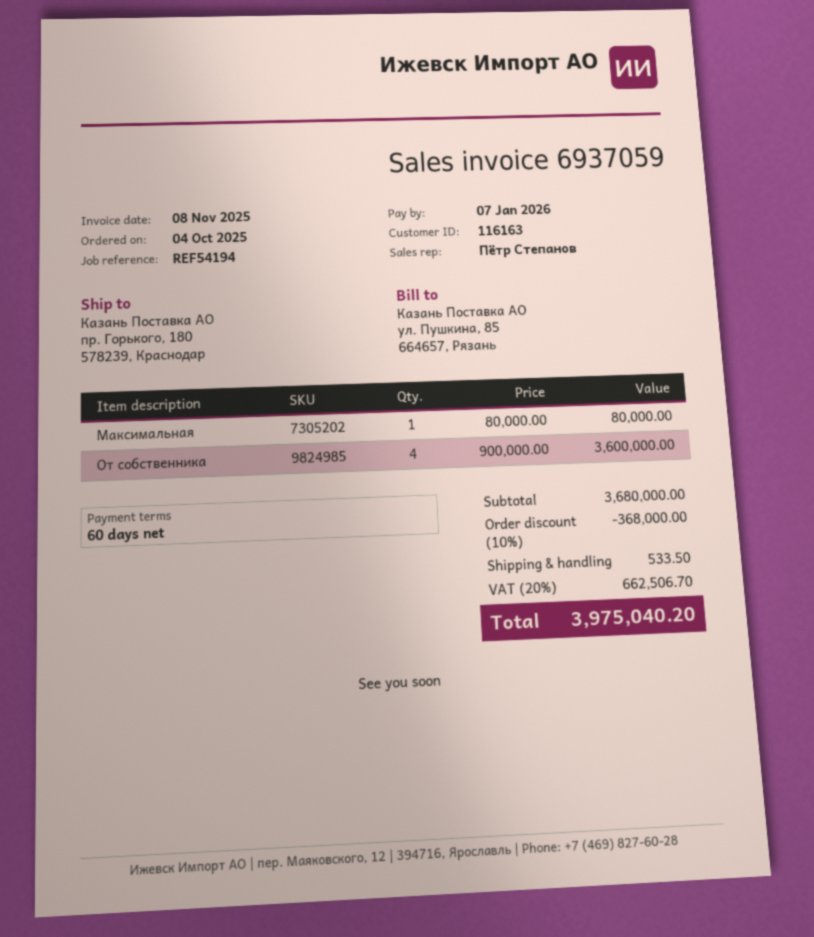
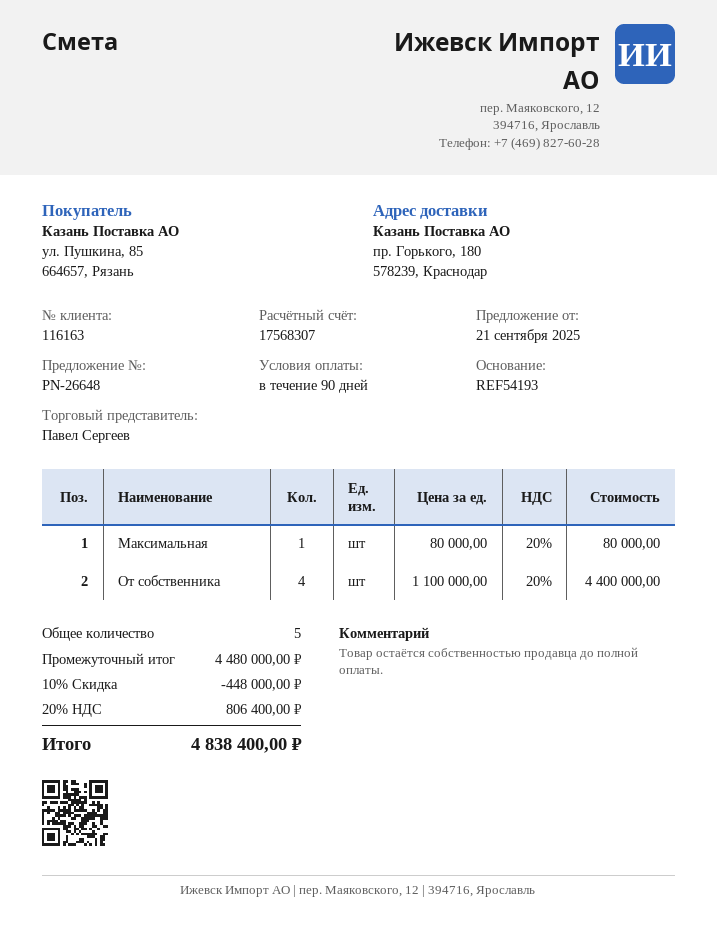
payment terms: 60 days -> 90 days
reference: REF54194 -> REF54193
sales rep: Пётр Степанов -> Павел Сергеев
От собственника: 4 x 900000.00 = 3600000.00 -> 4 x 1100000.00 = 4400000.00
subtotal: 3680000.00 -> 4480000.00
discount: 10% = 368000.00 -> 10% = 448000.00
shipping: 533.50 -> none
tax: 20% = 662506.70 -> 20% = 806400.00
total: 3975040.20 -> 4838400.00

